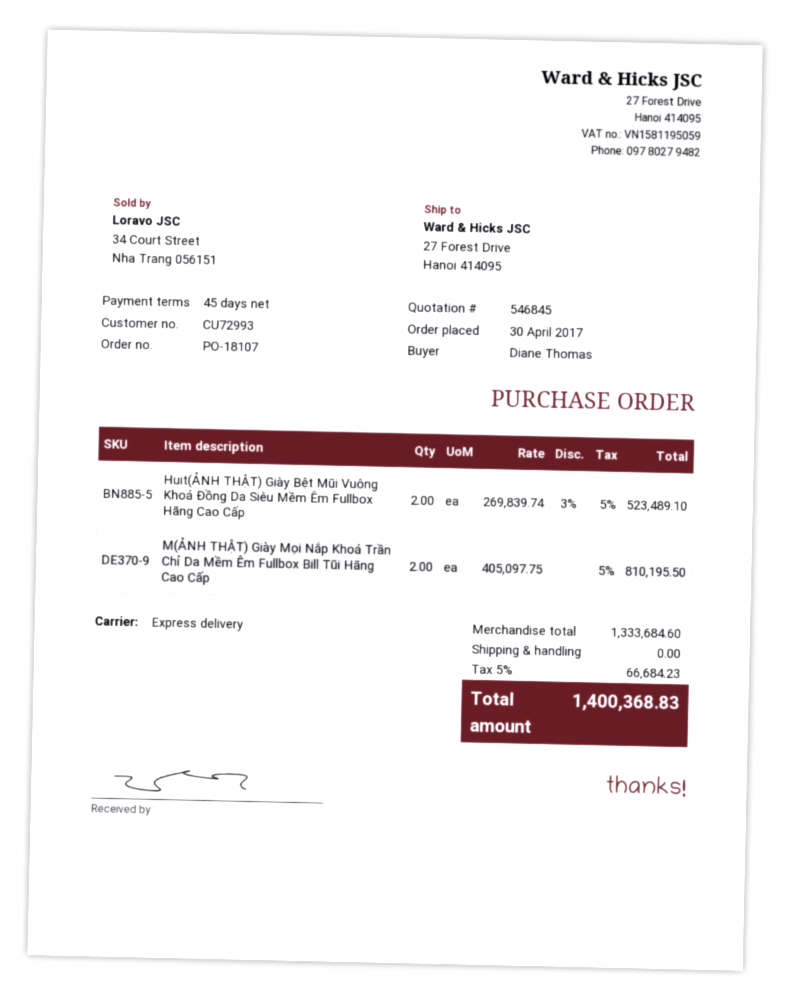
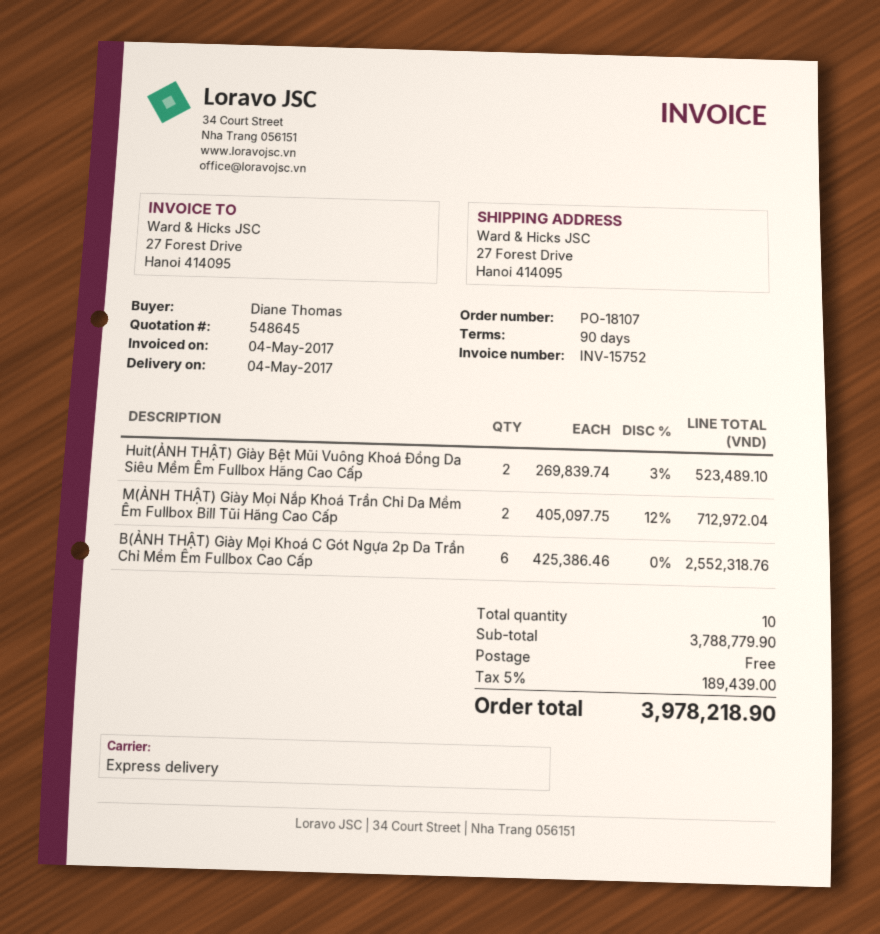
quote number: 546845 -> 548645
payment terms: 45 days -> 90 days
M(ẢNH THẬT) Giày Mọi Nắp Khoá Trần Chỉ Da Mềm Êm Fullbox Bill Tũi Hãng Cao Cấp: 2 x 405097.75 = 810195.50 -> 2 x 405097.75 - 12% = 712972.04
B(ẢNH THẬT) Giày Mọi Khoá C Gót Ngựa 2p Da Trần Chỉ Mềm Êm Fullbox Cao Cấp: none -> 6 x 425386.46 = 2552318.76
subtotal: 1333684.60 -> 3788779.90
tax: 5% = 66684.23 -> 5% = 189439.00
total: 1400368.83 -> 3978218.90

